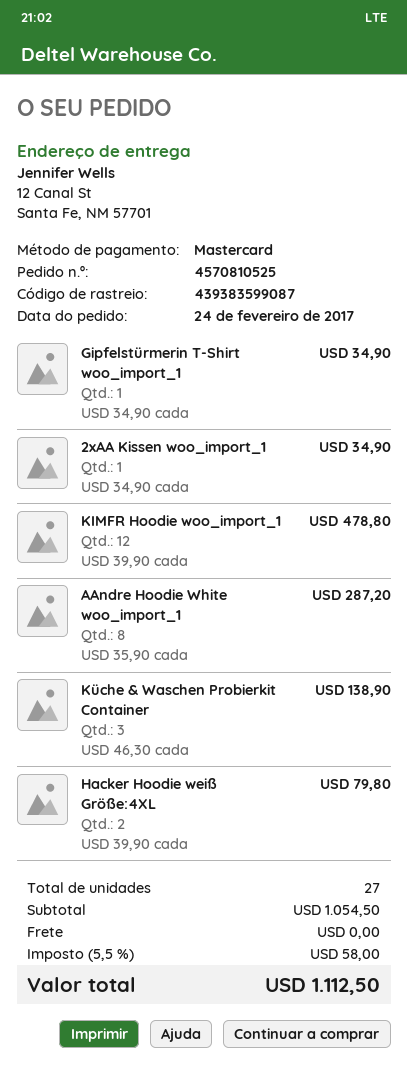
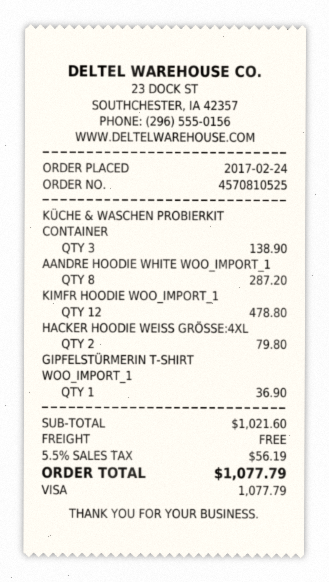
payment method: Mastercard -> Visa
Gipfelstürmerin T-Shirt woo_import_1: 1 for 34.90 -> 1 for 36.90
2xAA Kissen woo_import_1: 1 for 34.90 -> none
subtotal: 1054.50 -> 1021.60
tax: 5.5% = 58.00 -> 5.5% = 56.19
total: 1112.50 -> 1077.79

